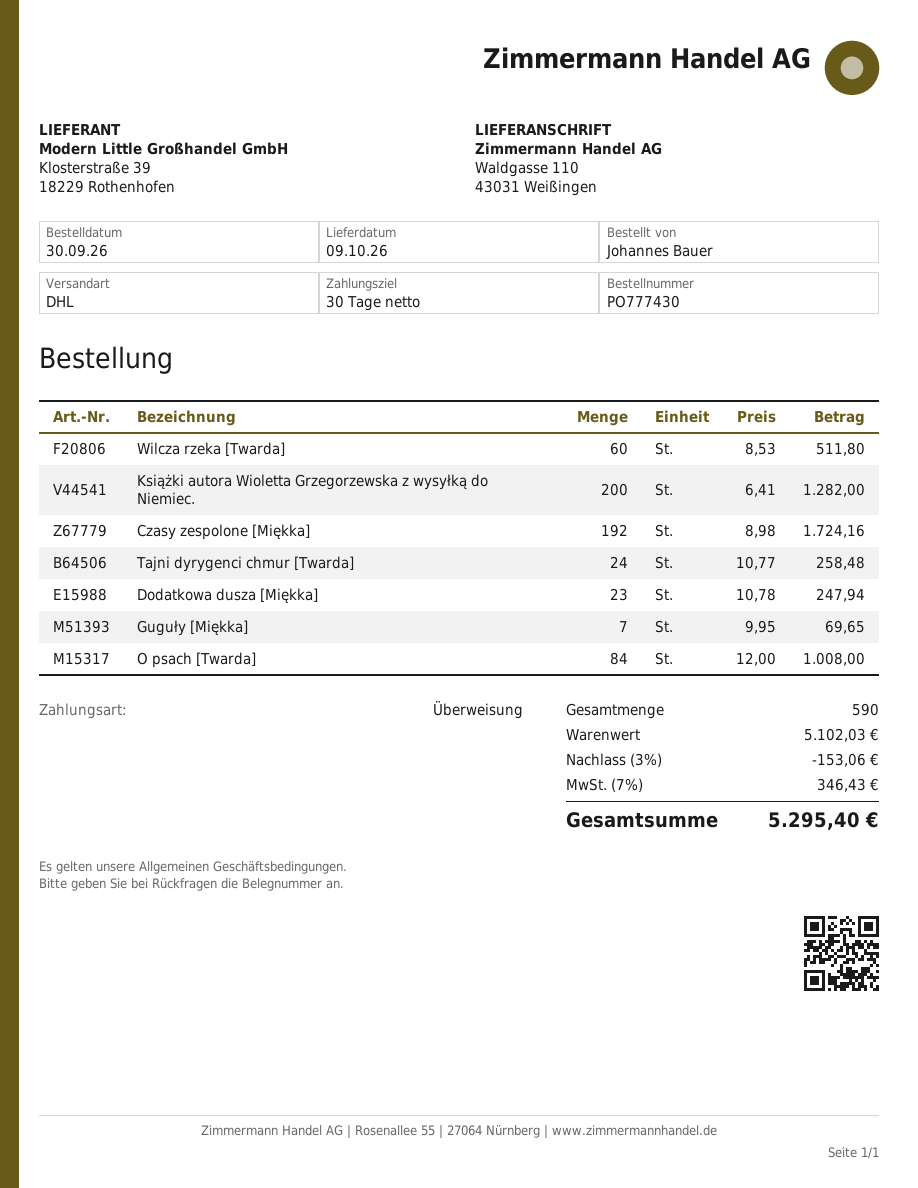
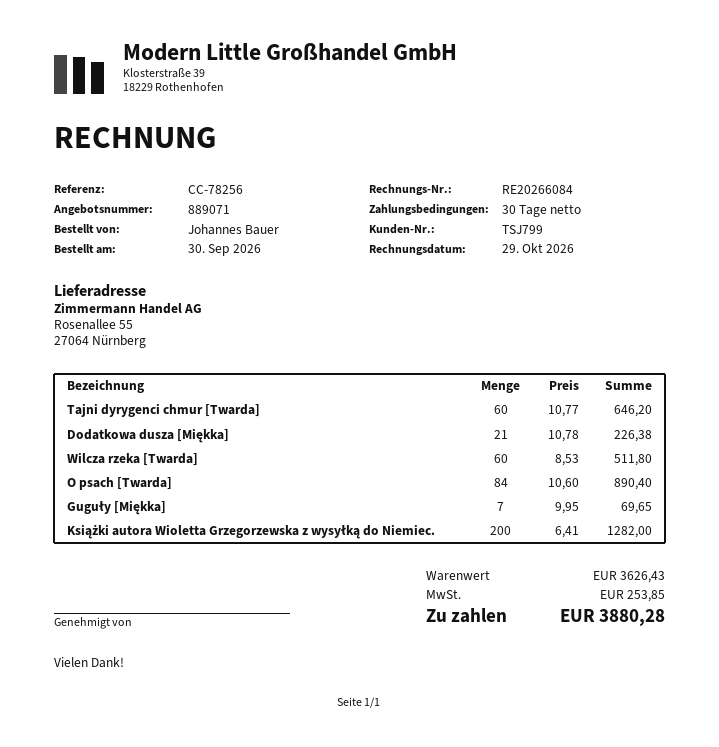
ship to: Waldgasse 110, 43031 Weißingen -> Rosenallee 55, 27064 Nürnberg
Czasy zespolone [Miękka]: 192 x 8.98 = 1724.16 -> none
Tajni dyrygenci chmur [Twarda]: 24 x 10.77 = 258.48 -> 60 x 10.77 = 646.20
Dodatkowa dusza [Miękka]: 23 x 10.78 = 247.94 -> 21 x 10.78 = 226.38
O psach [Twarda]: 84 x 12.00 = 1008.00 -> 84 x 10.60 = 890.40
subtotal: 5102.03 -> 3626.43
discount: 3% = 153.06 -> none
tax: 346.43 -> 253.85
total: 5295.40 -> 3880.28

